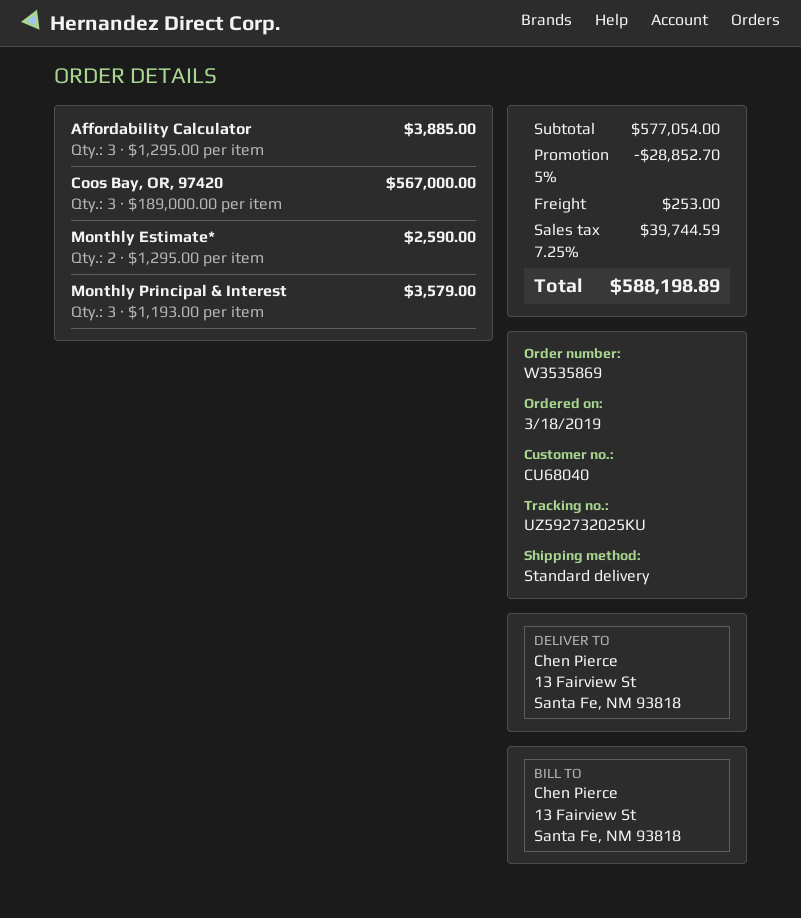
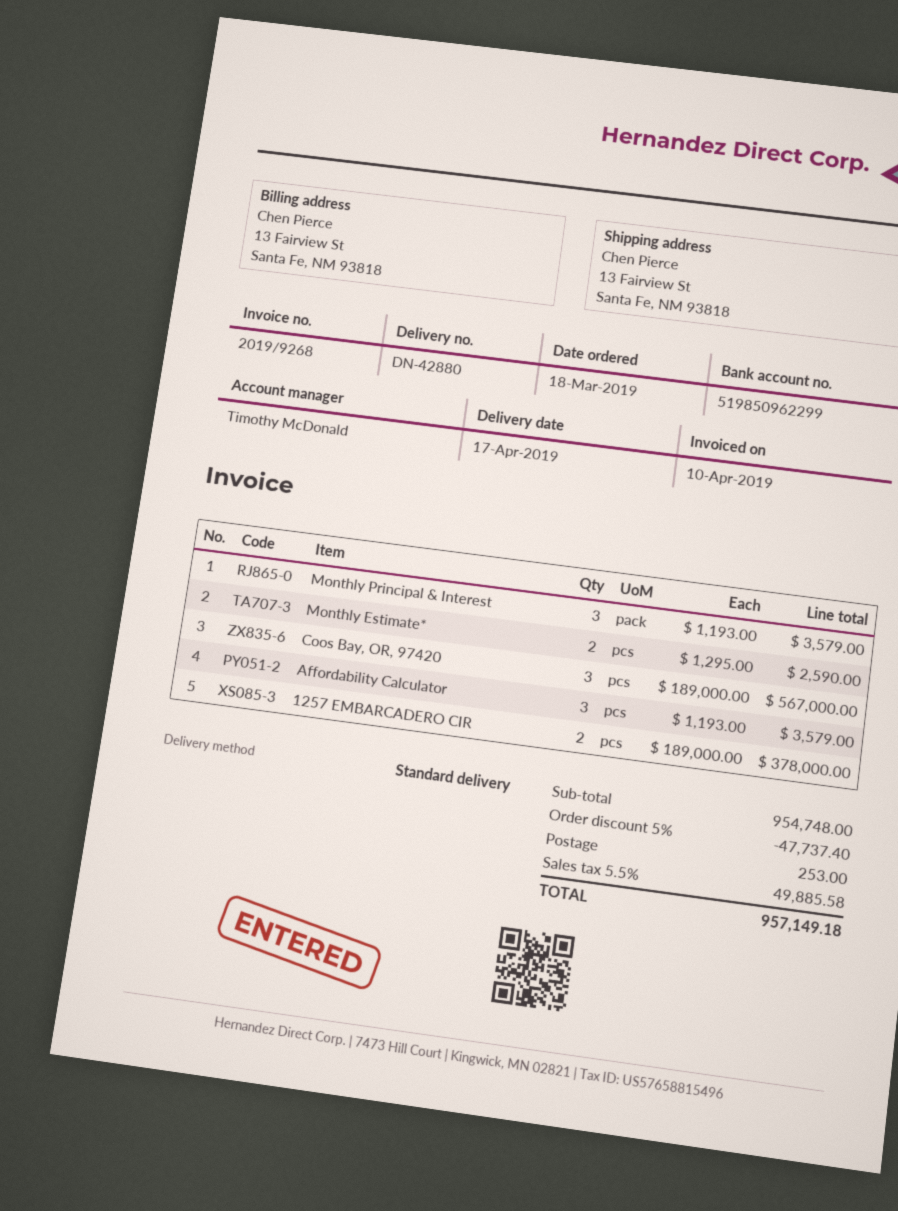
Affordability Calculator: 3 x 1295.00 = 3885.00 -> 3 x 1193.00 = 3579.00
1257 EMBARCADERO CIR: none -> 2 x 189000.00 = 378000.00
subtotal: 577054.00 -> 954748.00
discount: 5% = 28852.70 -> 5% = 47737.40
tax: 7.25% = 39744.59 -> 5.5% = 49885.58
total: 588198.89 -> 957149.18

